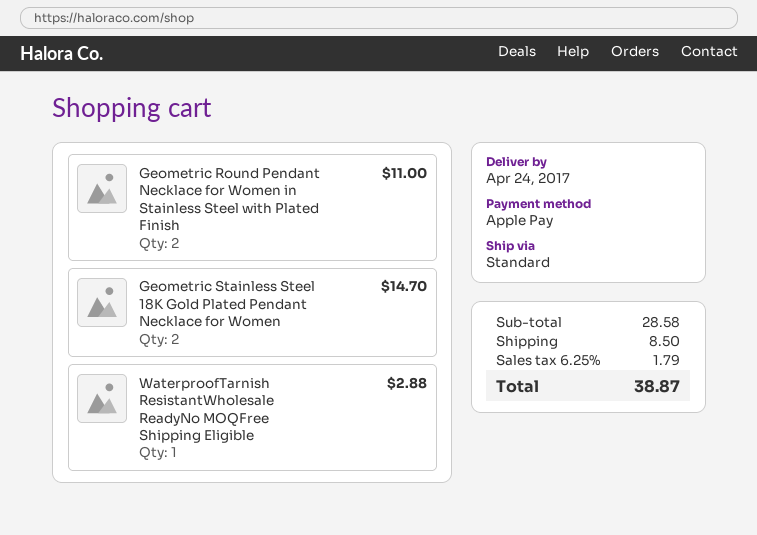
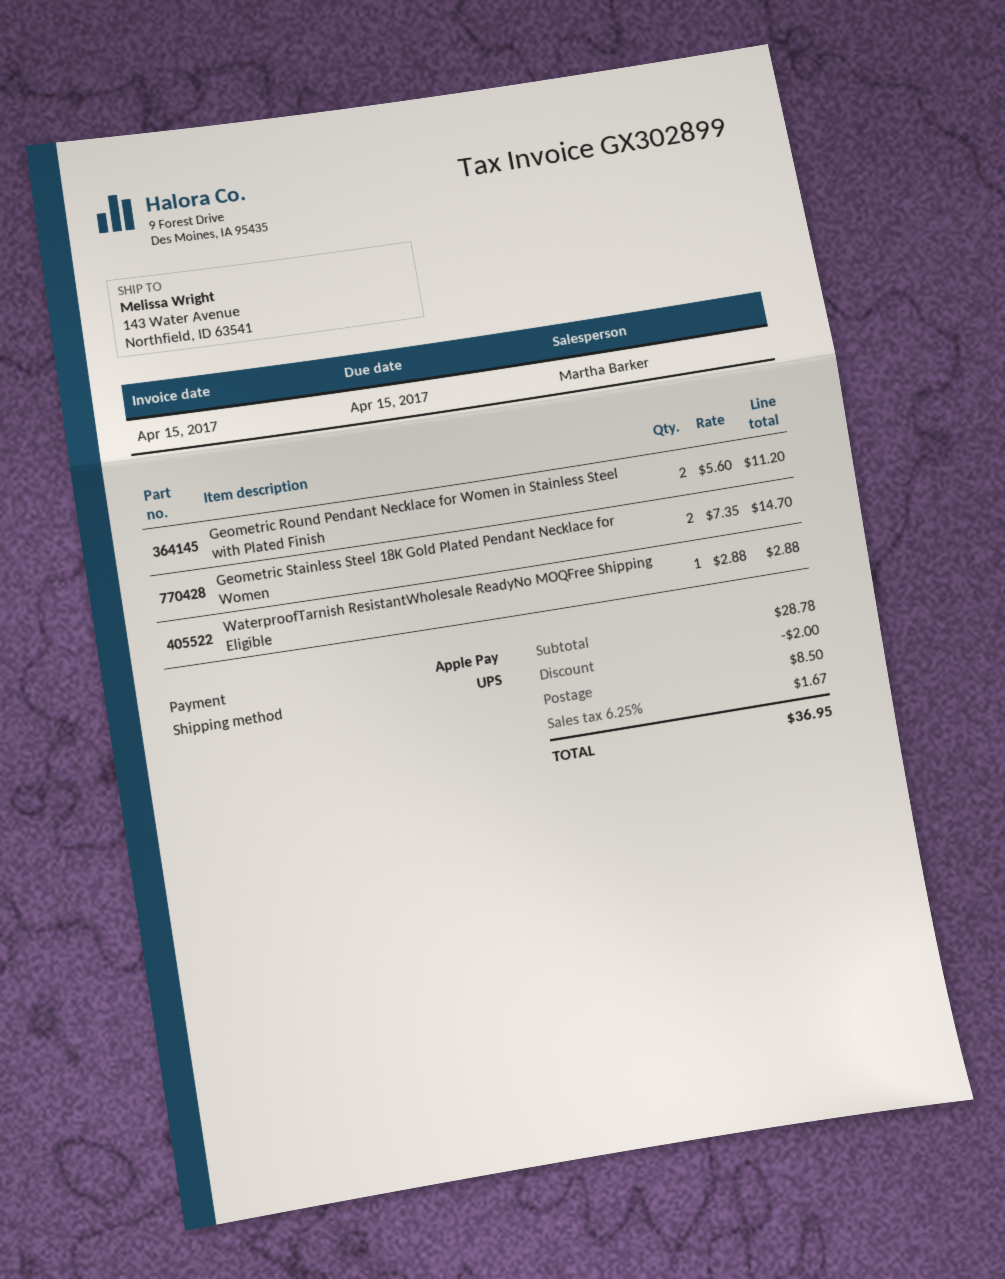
shipping method: standard -> UPS
Geometric Round Pendant Necklace for Women in Stainless Steel with Plated Finish: 2 for 11.00 -> 2 for 11.20
subtotal: 28.58 -> 28.78
discount: none -> 2.00
tax: 6.25% = 1.79 -> 6.25% = 1.67
total: 38.87 -> 36.95

